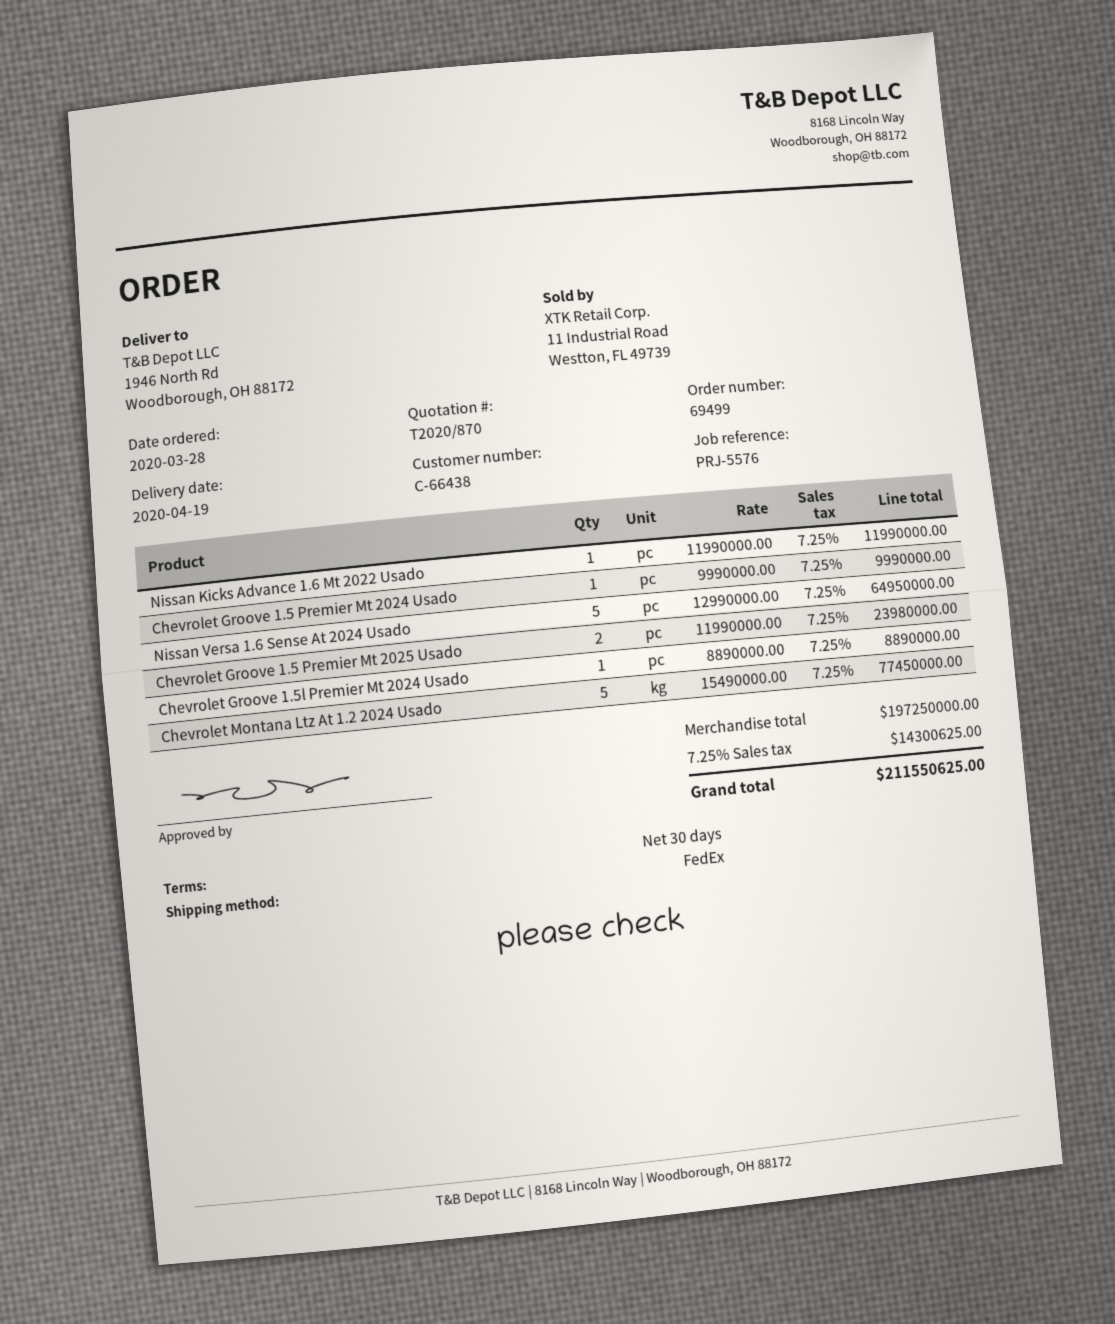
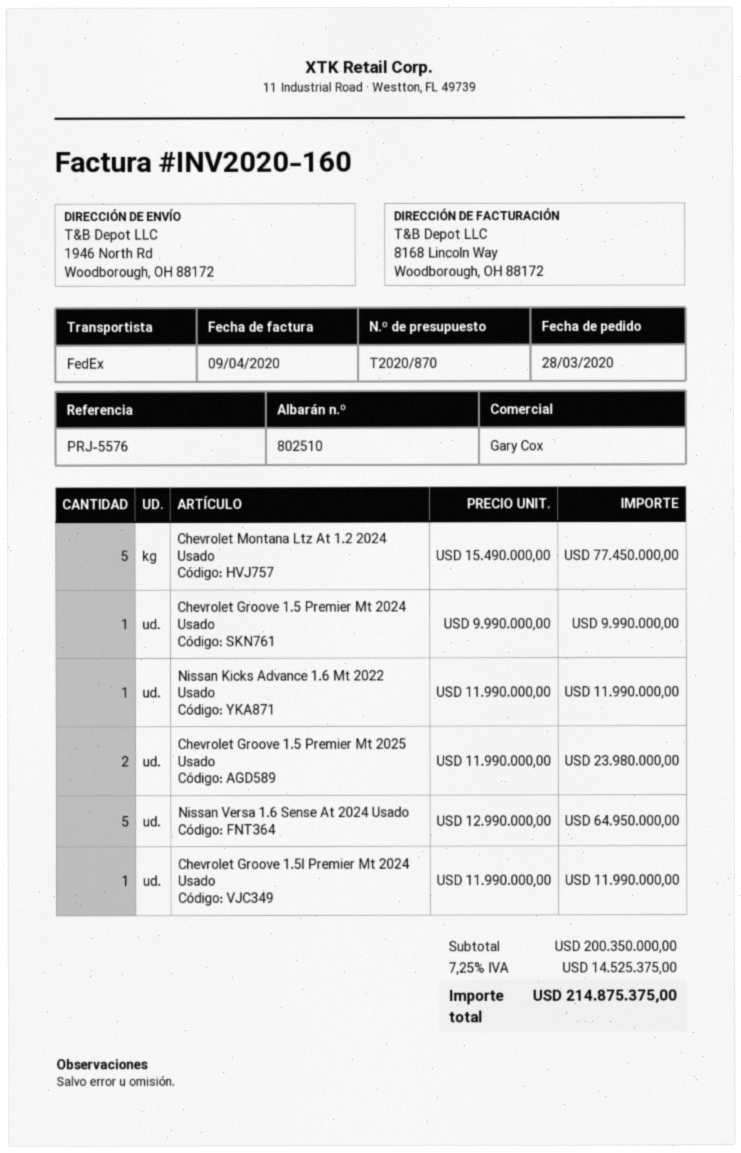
Chevrolet Groove 1.5l Premier Mt 2024 Usado: 1 x 8890000.00 = 8890000.00 -> 1 x 11990000.00 = 11990000.00
subtotal: 197250000.00 -> 200350000.00
tax: 7.25% = 14300625.00 -> 7.25% = 14525375.00
total: 211550625.00 -> 214875375.00

